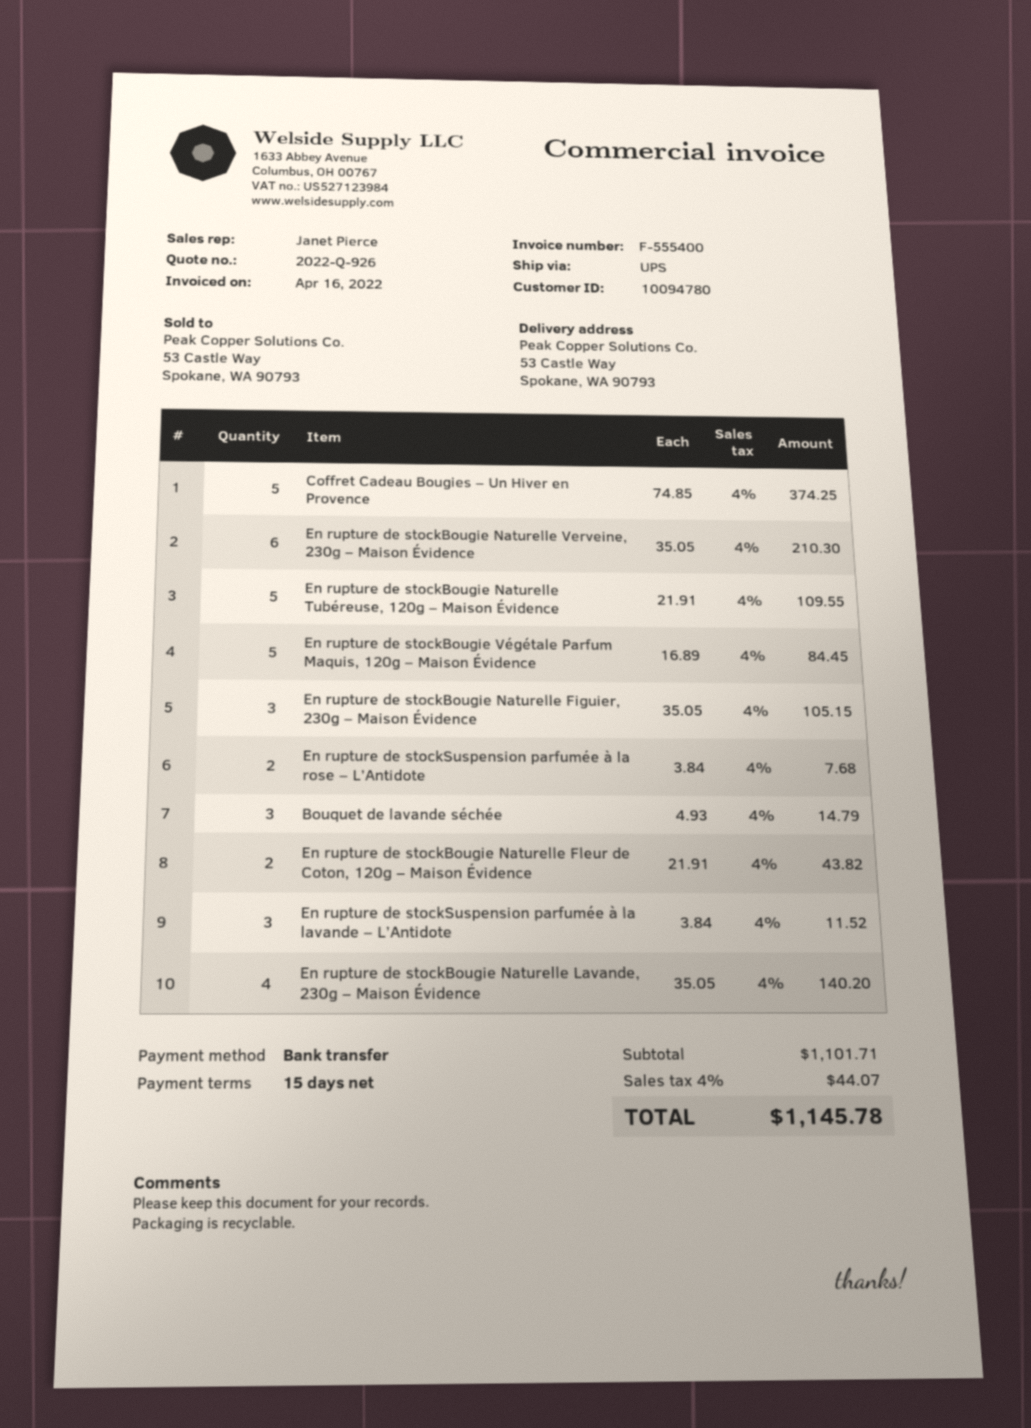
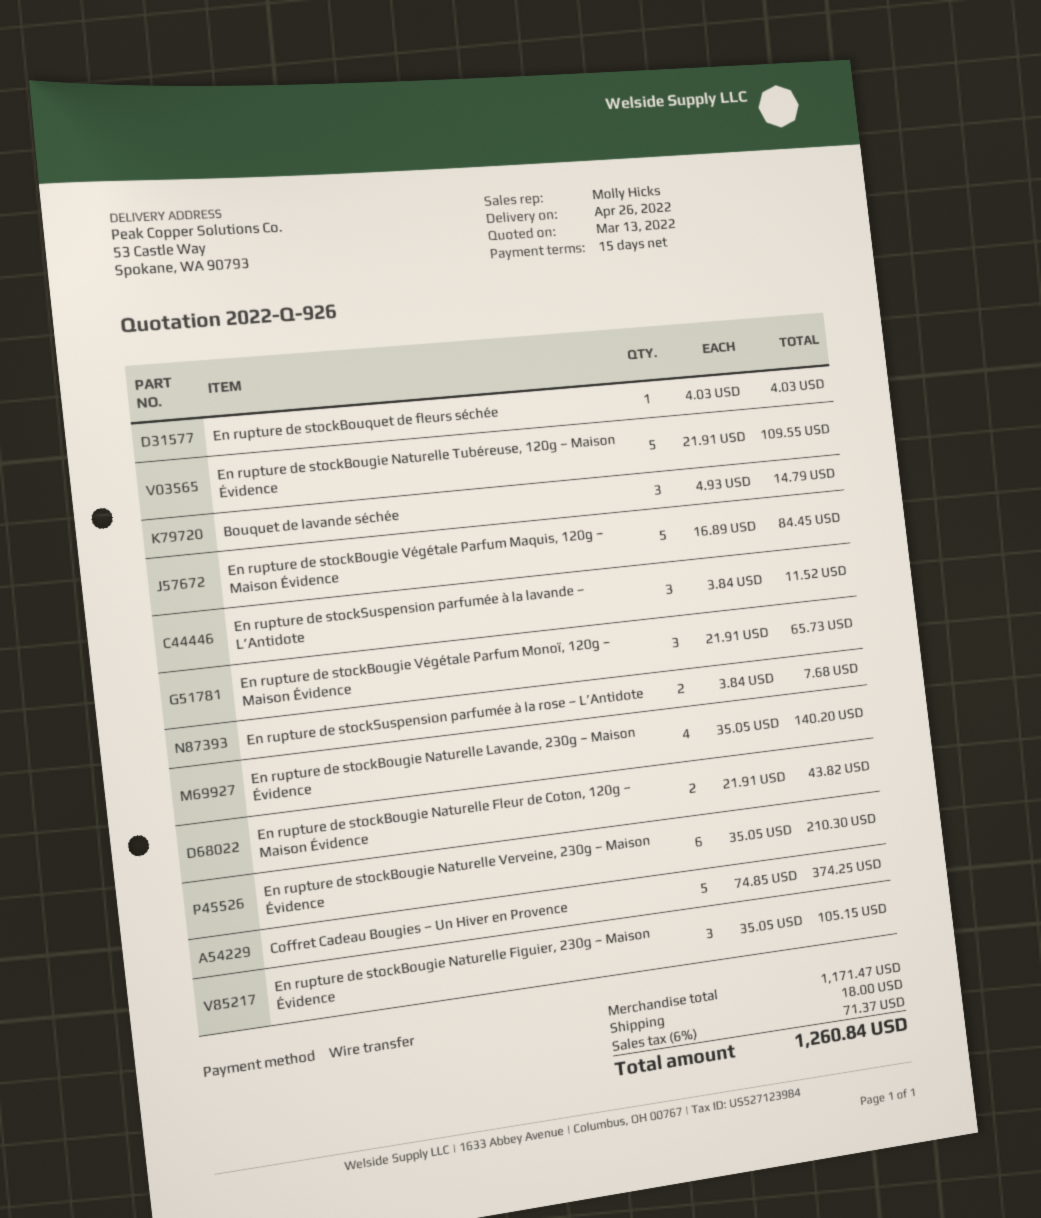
sales rep: Janet Pierce -> Molly Hicks
En rupture de stockBouquet de fleurs séchée: none -> 1 x 4.03 = 4.03
En rupture de stockBougie Végétale Parfum Monoï, 120g – Maison Évidence: none -> 3 x 21.91 = 65.73
subtotal: 1101.71 -> 1171.47
shipping: none -> 18.00
tax: 4% = 44.07 -> 6% = 71.37
total: 1145.78 -> 1260.84

